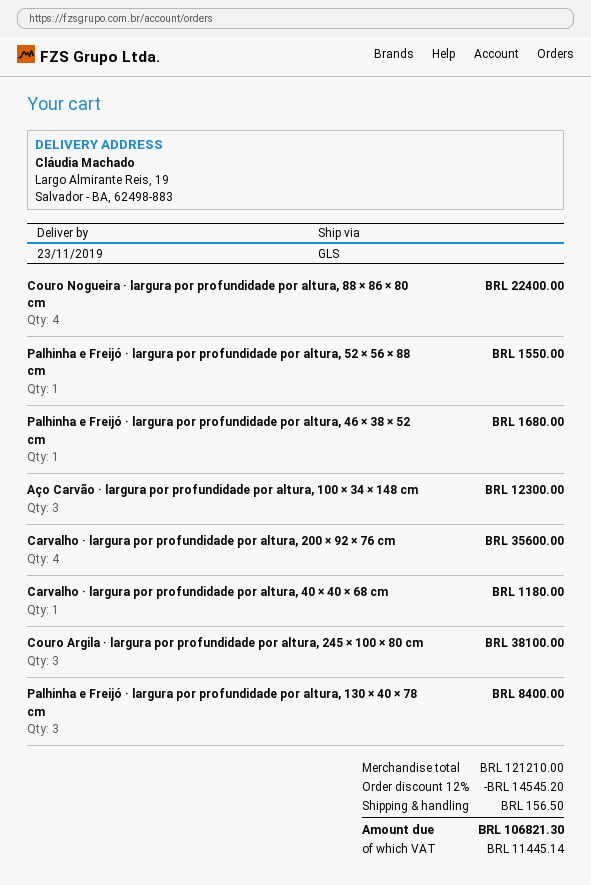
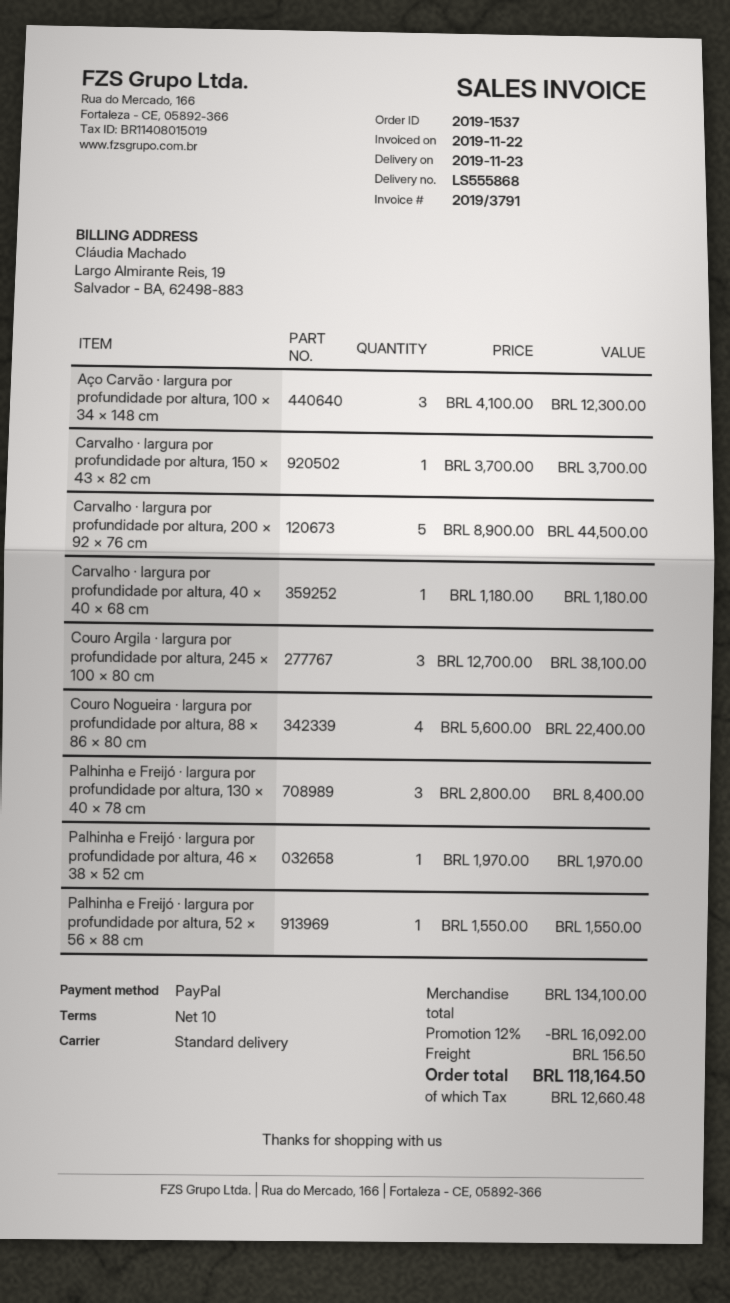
shipping method: GLS -> standard
Palhinha e Freijó · largura por profundidade por altura, 46 × 38 × 52 cm: 1 for 1680.00 -> 1 for 1970.00
Carvalho · largura por profundidade por altura, 200 × 92 × 76 cm: 4 for 35600.00 -> 5 for 44500.00
Carvalho · largura por profundidade por altura, 150 × 43 × 82 cm: none -> 1 for 3700.00
subtotal: 121210.00 -> 134100.00
discount: 12% = 14545.20 -> 12% = 16092.00
tax: 11445.14 -> 12660.48
total: 106821.30 -> 118164.50

